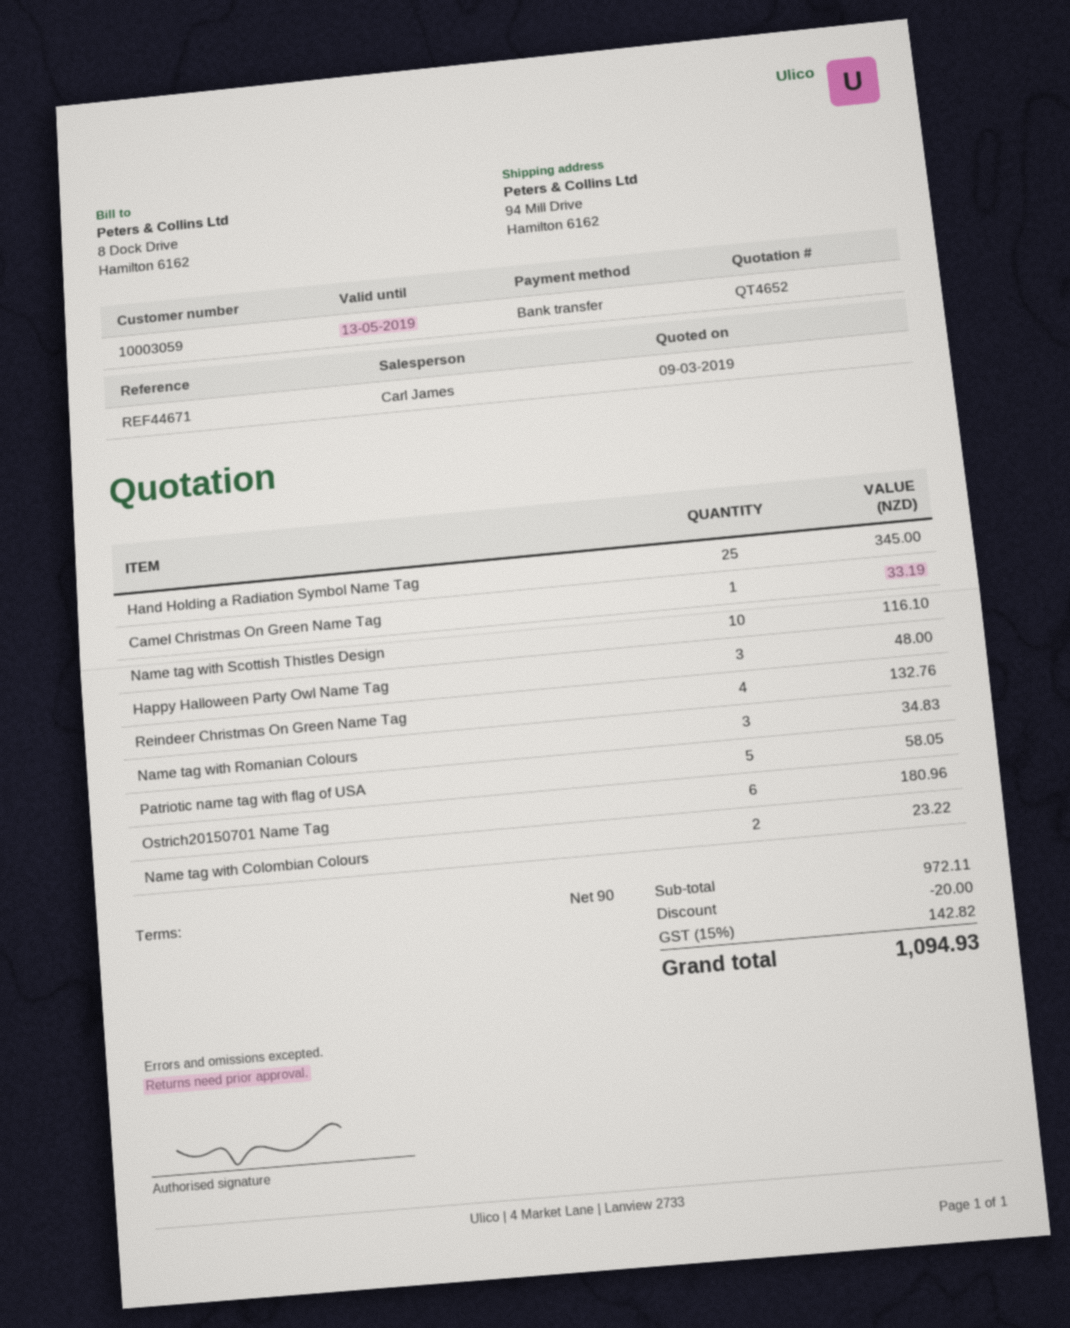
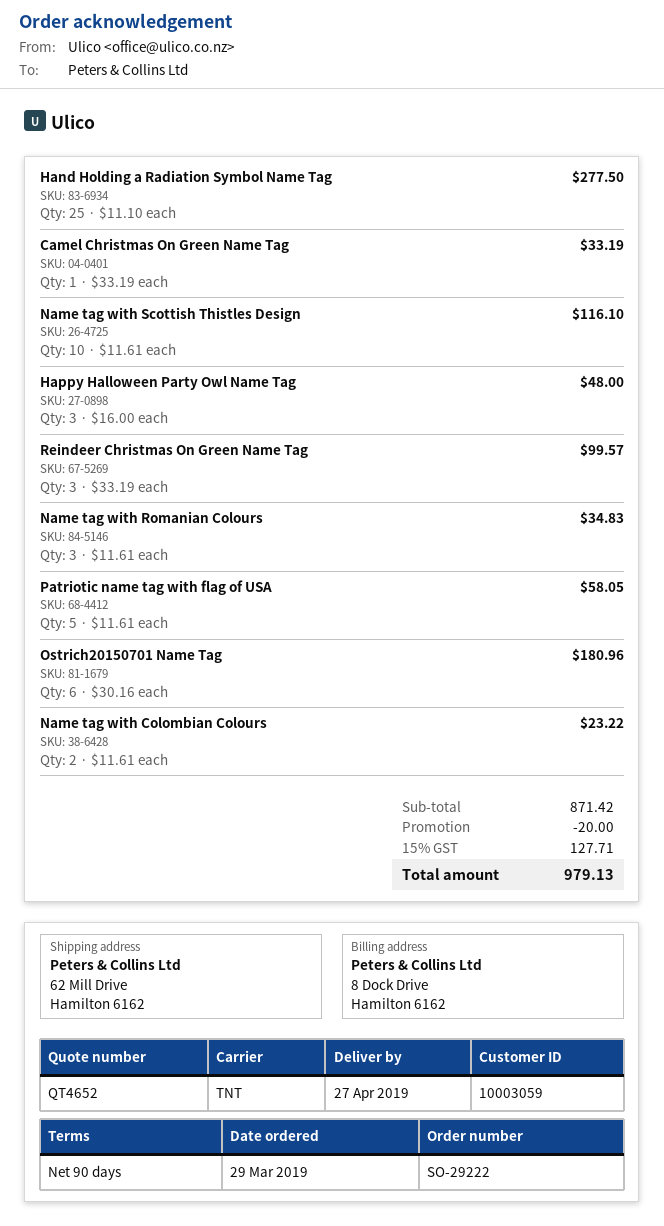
ship to: 94 Mill Drive, Hamilton 6162 -> 62 Mill Drive, Hamilton 6162
Hand Holding a Radiation Symbol Name Tag: 25 for 345.00 -> 25 for 277.50
Reindeer Christmas On Green Name Tag: 4 for 132.76 -> 3 for 99.57
subtotal: 972.11 -> 871.42
tax: 15% = 142.82 -> 15% = 127.71
total: 1094.93 -> 979.13

